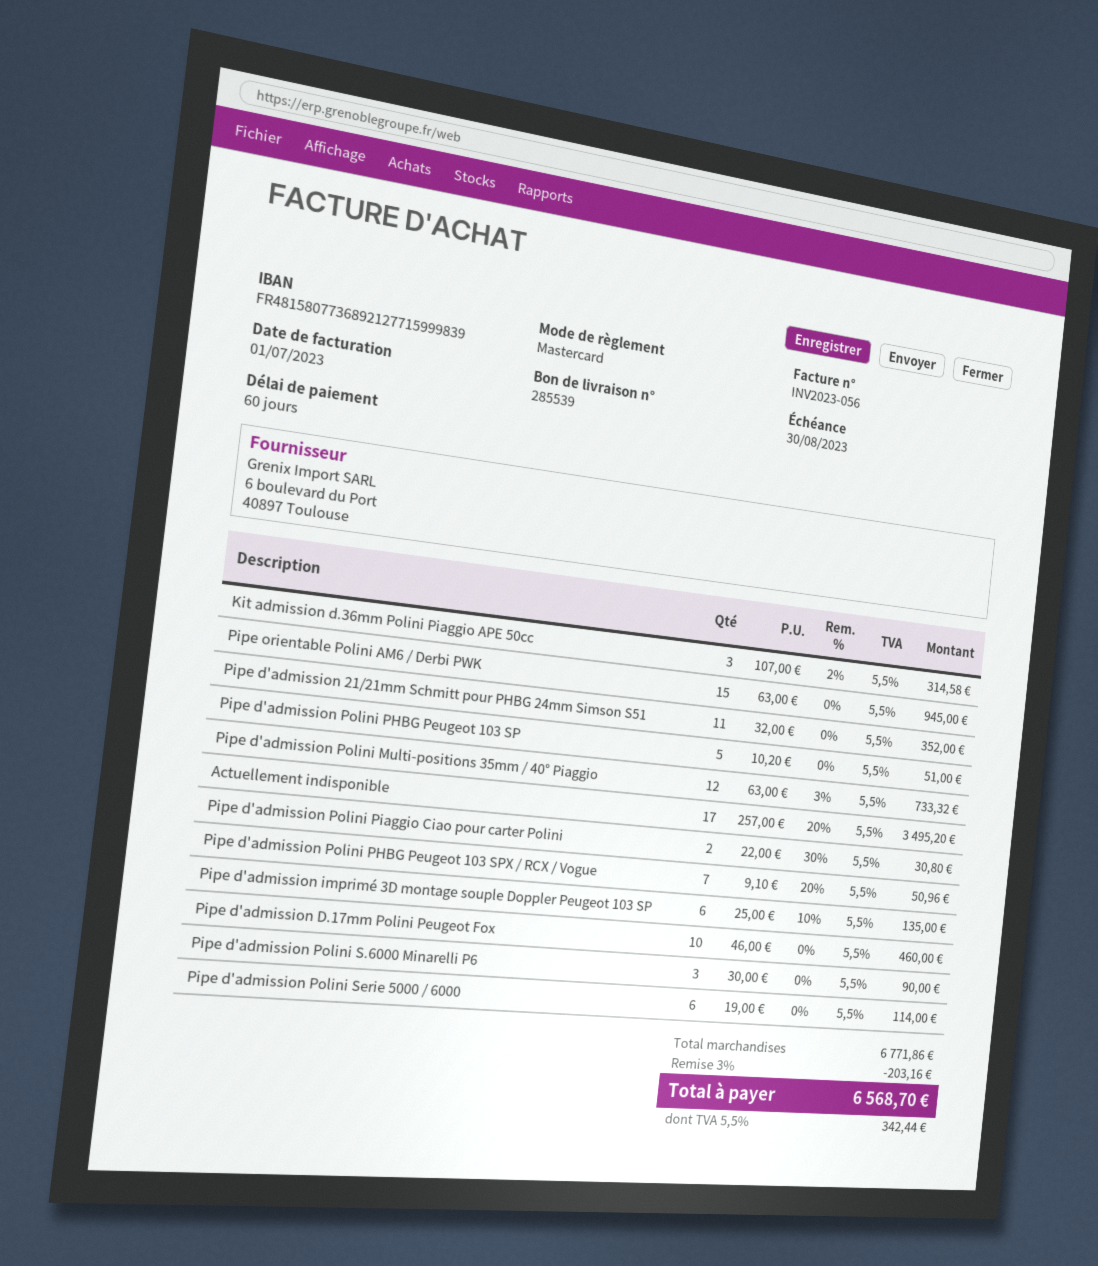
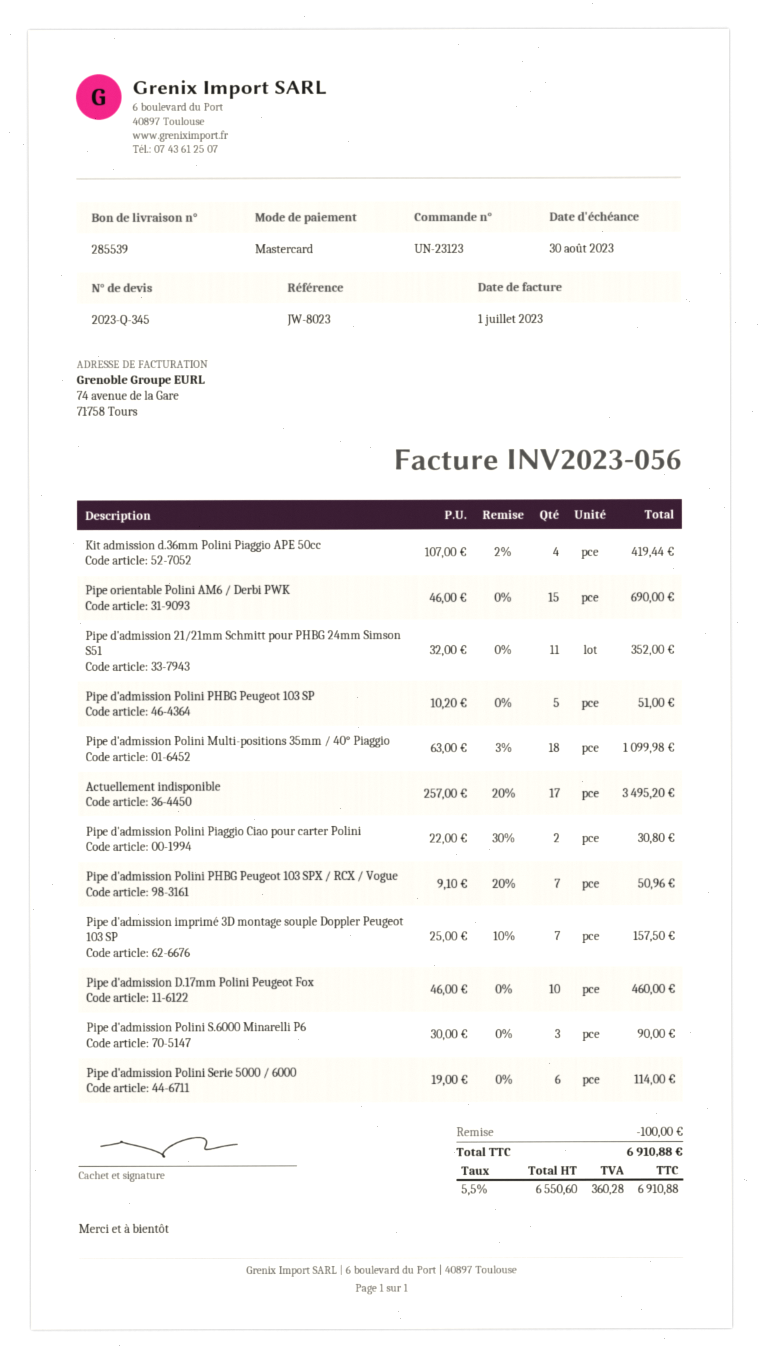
Kit admission d.36mm Polini Piaggio APE 50cc: 3 x 107.00 - 2% = 314.58 -> 4 x 107.00 - 2% = 419.44
Pipe orientable Polini AM6 / Derbi PWK: 15 x 63.00 = 945.00 -> 15 x 46.00 = 690.00
Pipe d'admission Polini Multi-positions 35mm / 40° Piaggio: 12 x 63.00 - 3% = 733.32 -> 18 x 63.00 - 3% = 1099.98
Pipe d'admission imprimé 3D montage souple Doppler Peugeot 103 SP: 6 x 25.00 - 10% = 135.00 -> 7 x 25.00 - 10% = 157.50
discount: 203.16 -> 100.00
tax: 5.5% = 342.44 -> 5.5% = 360.28
total: 6568.70 -> 6910.88

